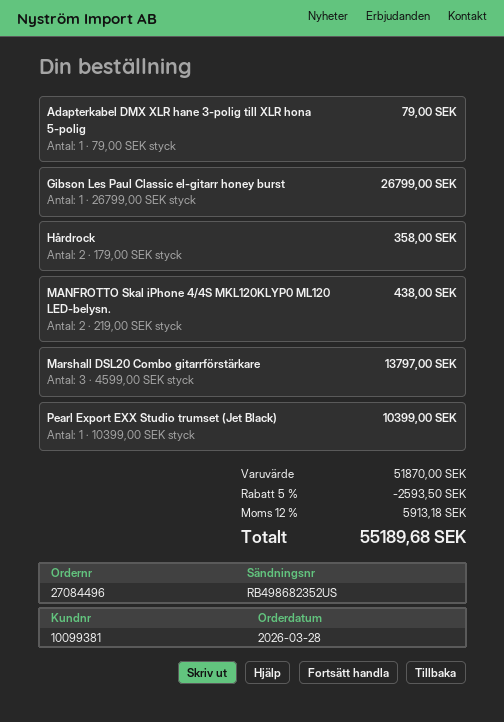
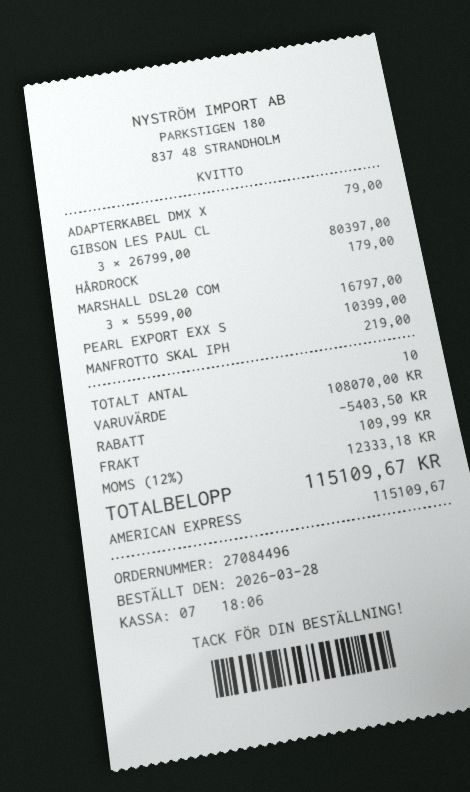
Gibson Les Paul Classic el-gitarr honey burst: 1 x 26799.00 = 26799.00 -> 3 x 26799.00 = 80397.00
Hårdrock: 2 x 179.00 = 358.00 -> 1 x 179.00 = 179.00
MANFROTTO Skal iPhone 4/4S MKL120KLYP0 ML120 LED-belysn.: 2 x 219.00 = 438.00 -> 1 x 219.00 = 219.00
Marshall DSL20 Combo gitarrförstärkare: 3 x 4599.00 = 13797.00 -> 3 x 5599.00 = 16797.00
subtotal: 51870.00 -> 108070.00
discount: 2593.50 -> 5403.50
shipping: none -> 109.99
tax: 12% = 5913.18 -> 12% = 12333.18
total: 55189.68 -> 115109.67

